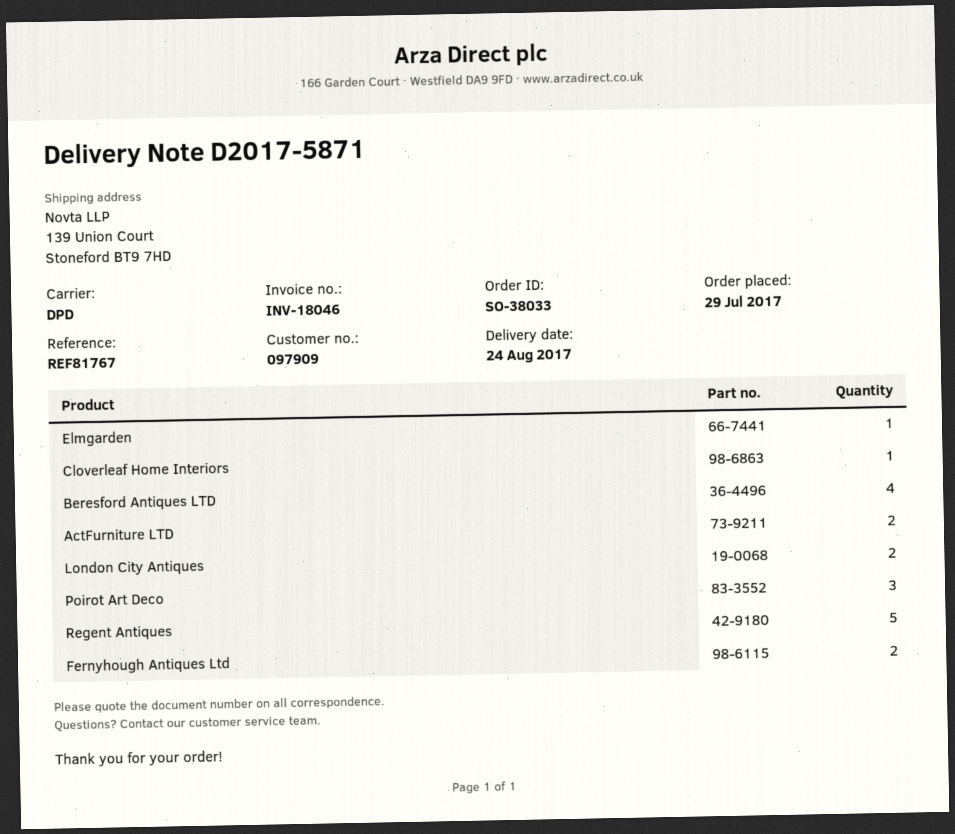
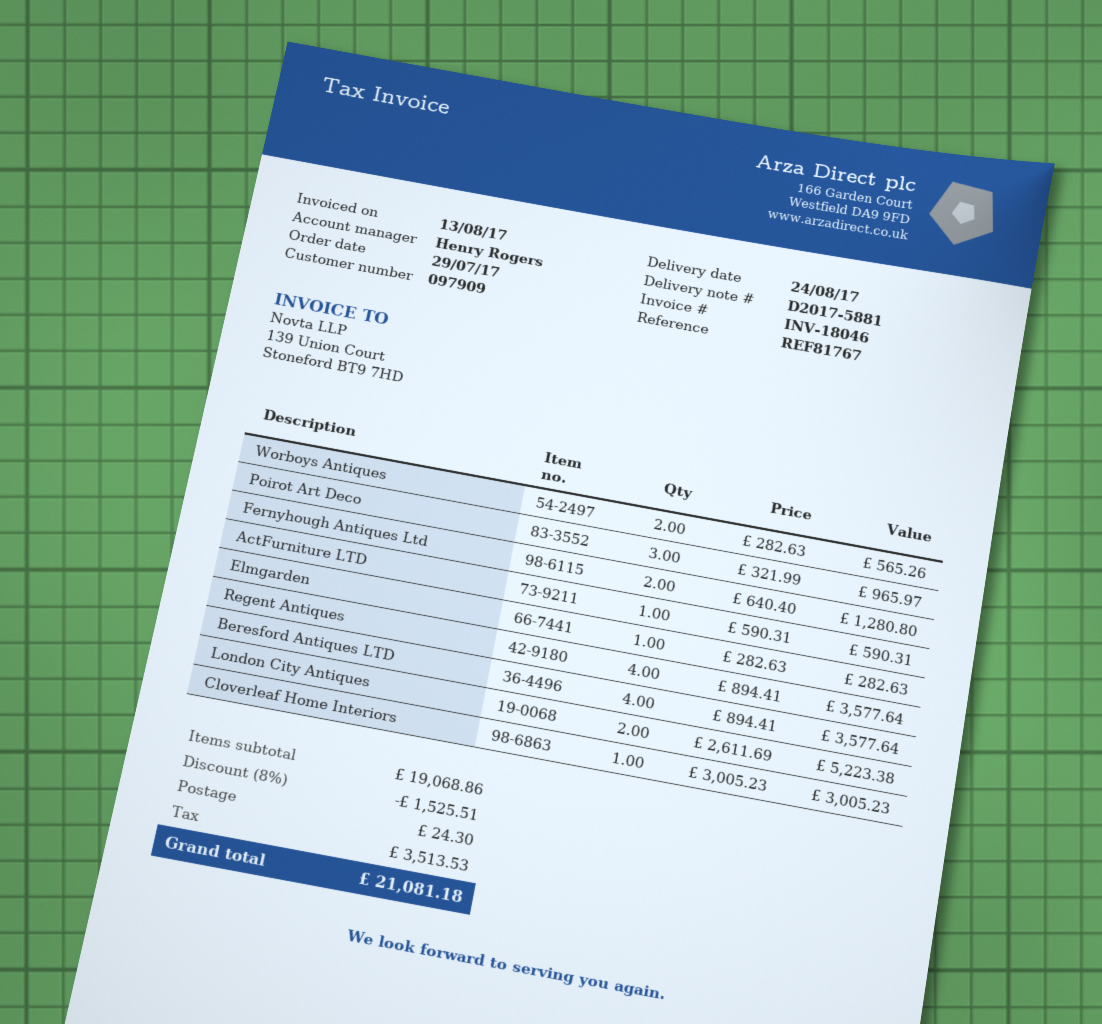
delivery note number: D2017-5871 -> D2017-5881
ActFurniture LTD: 2 -> 1
Regent Antiques: 5 -> 4
Worboys Antiques: none -> 2

